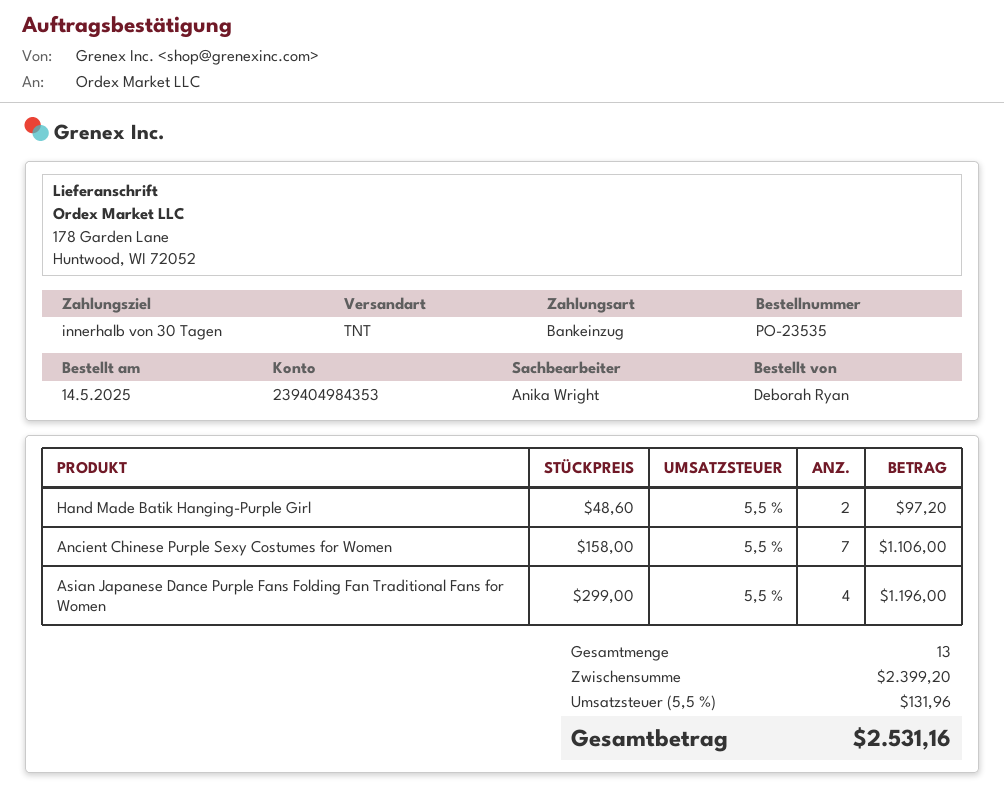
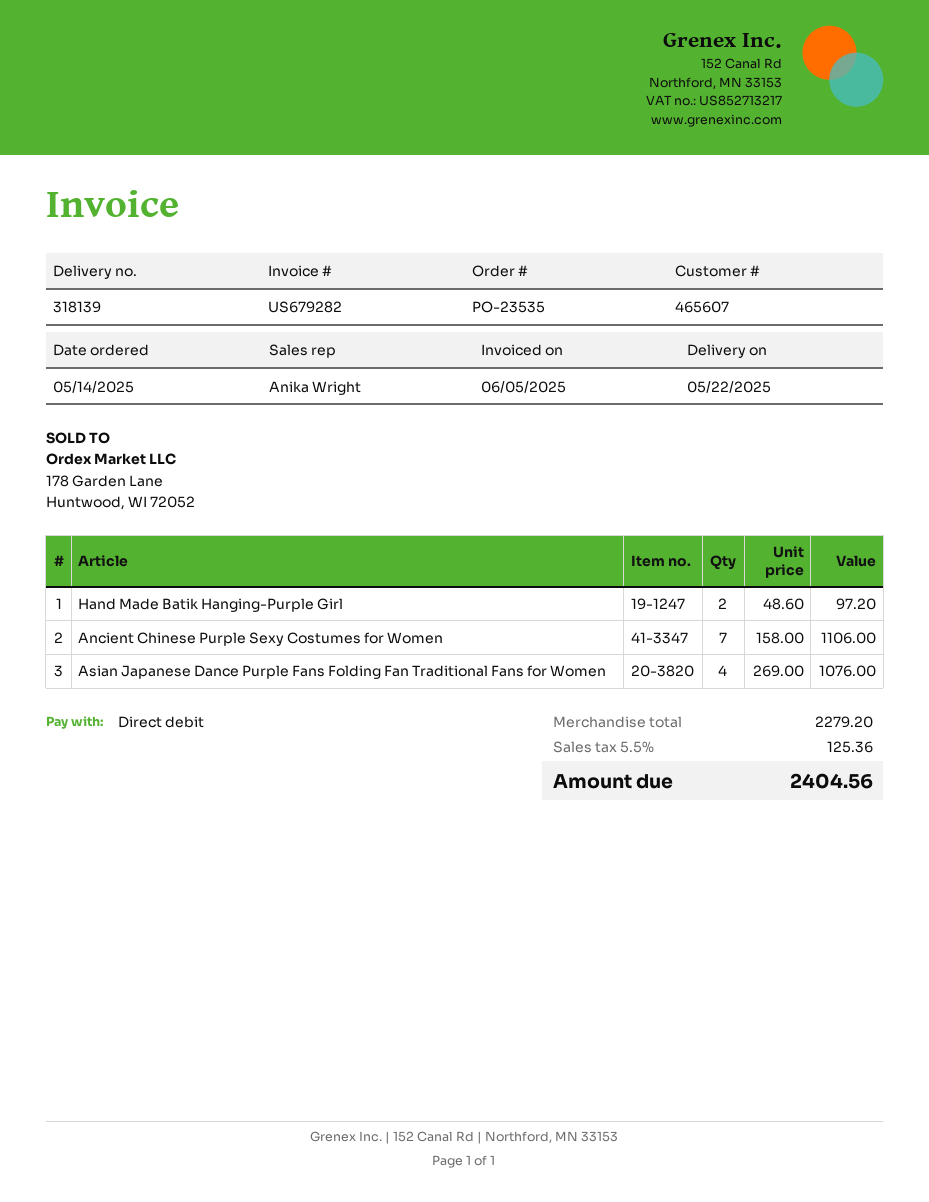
Asian Japanese Dance Purple Fans Folding Fan Traditional Fans for Women: 4 x 299.00 = 1196.00 -> 4 x 269.00 = 1076.00
subtotal: 2399.20 -> 2279.20
tax: 5.5% = 131.96 -> 5.5% = 125.36
total: 2531.16 -> 2404.56

